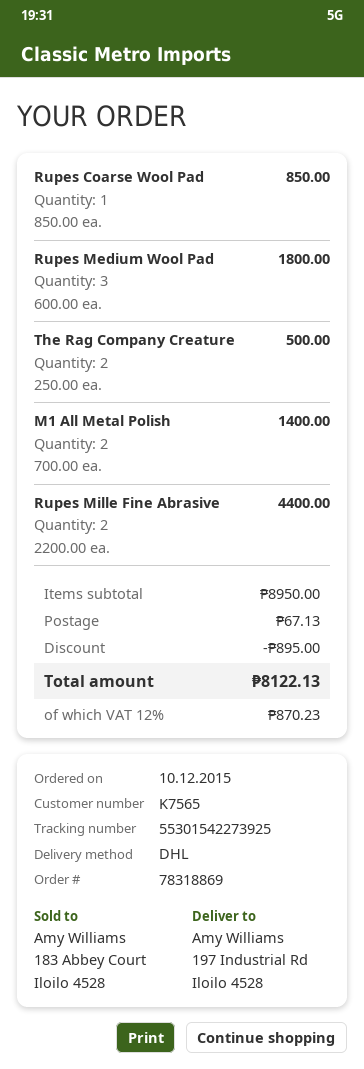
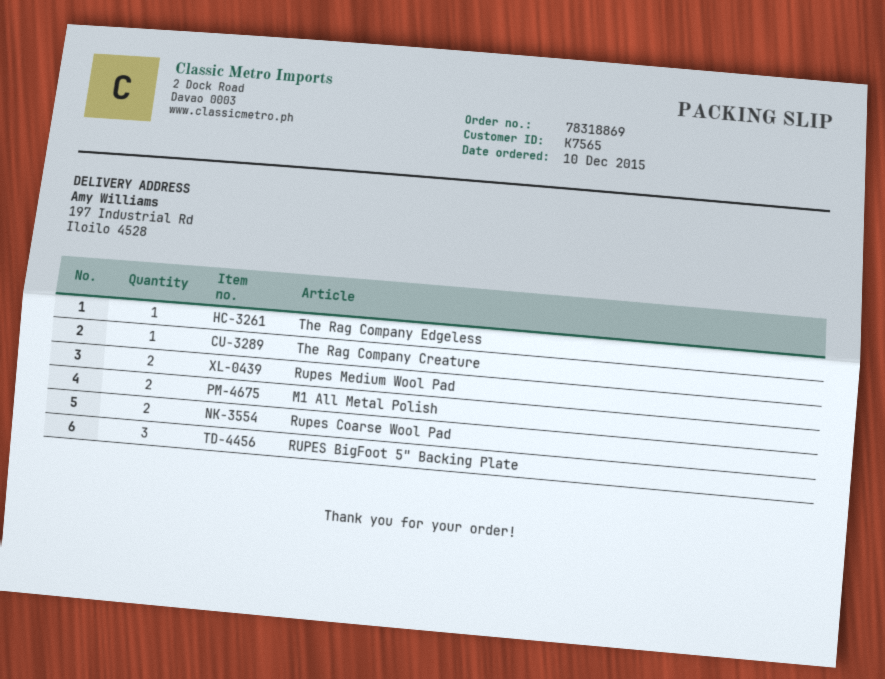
Rupes Coarse Wool Pad: 1 -> 2
Rupes Medium Wool Pad: 3 -> 2
The Rag Company Creature: 2 -> 1
Rupes Mille Fine Abrasive: 2 -> none
The Rag Company Edgeless: none -> 1
RUPES BigFoot 5" Backing Plate: none -> 3

